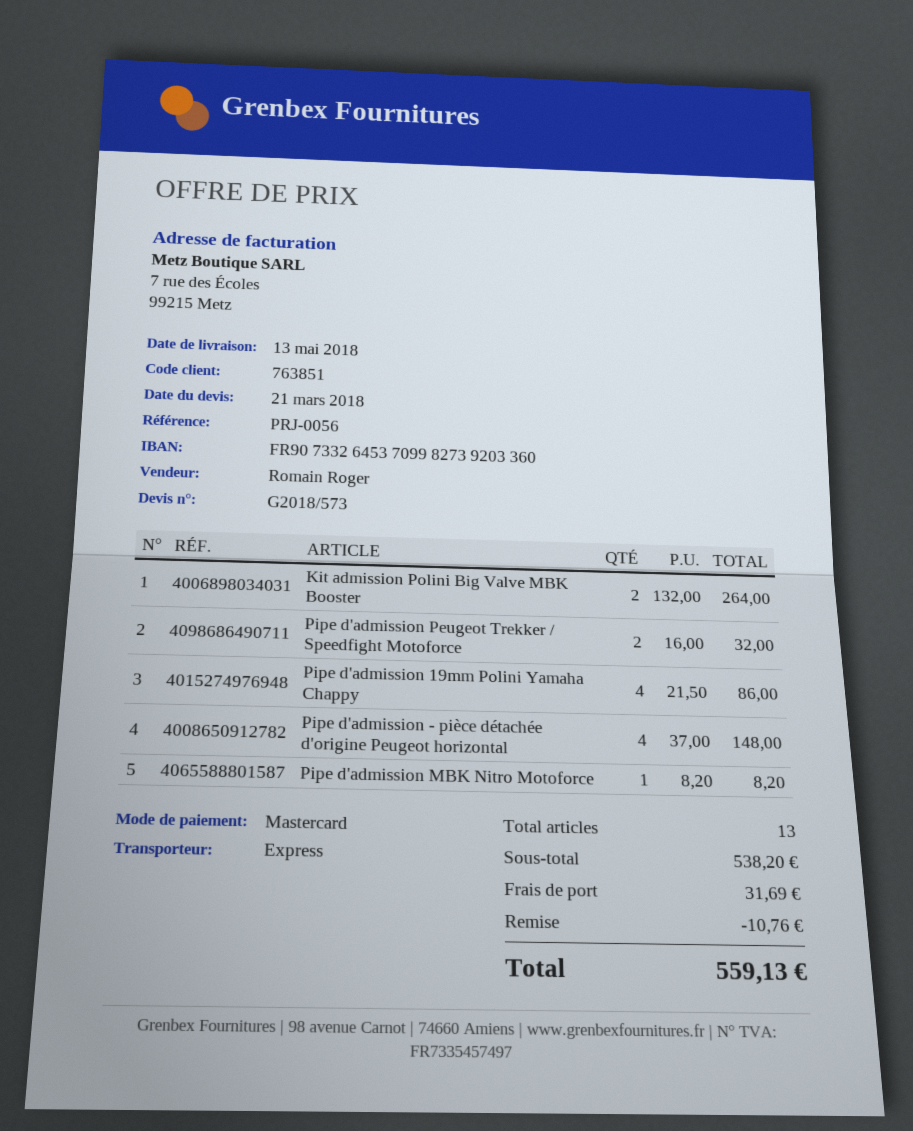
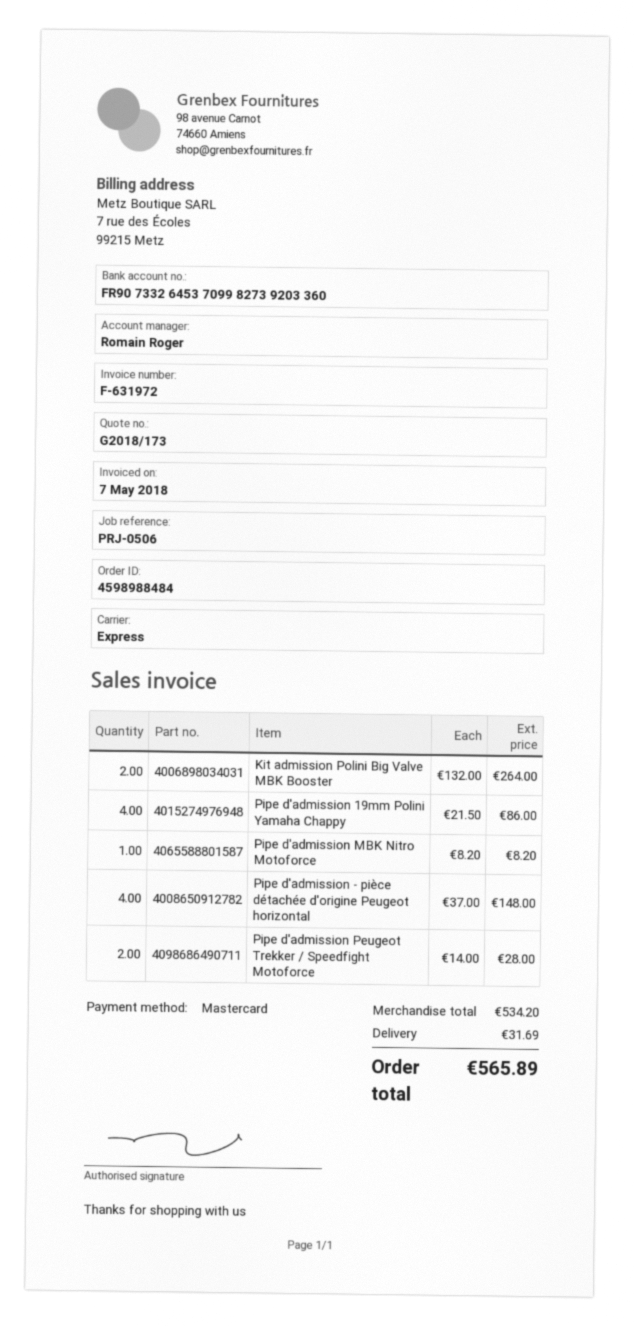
quote number: G2018/573 -> G2018/173
reference: PRJ-0056 -> PRJ-0506
Pipe d'admission Peugeot Trekker / Speedfight Motoforce: 2 x 16.00 = 32.00 -> 2 x 14.00 = 28.00
subtotal: 538.20 -> 534.20
discount: 10.76 -> none
total: 559.13 -> 565.89

